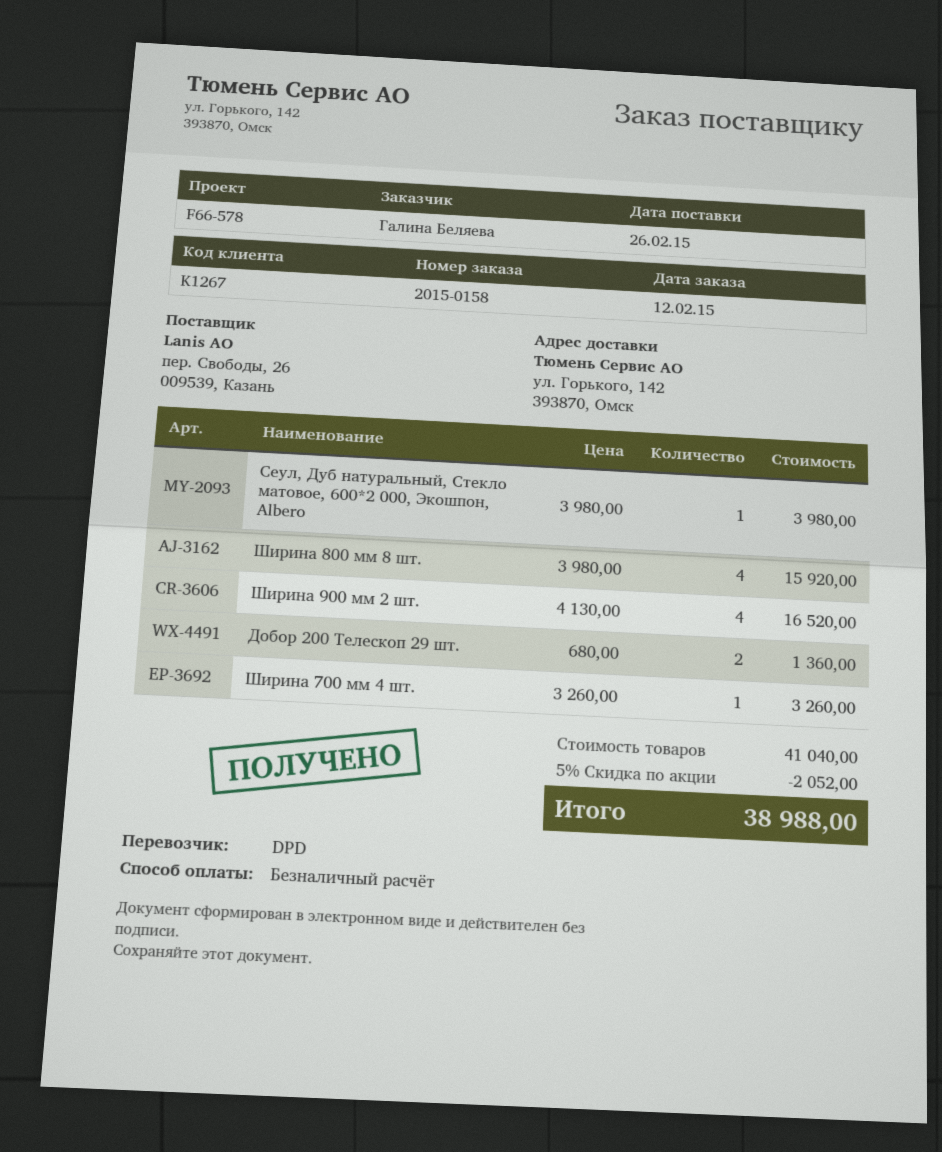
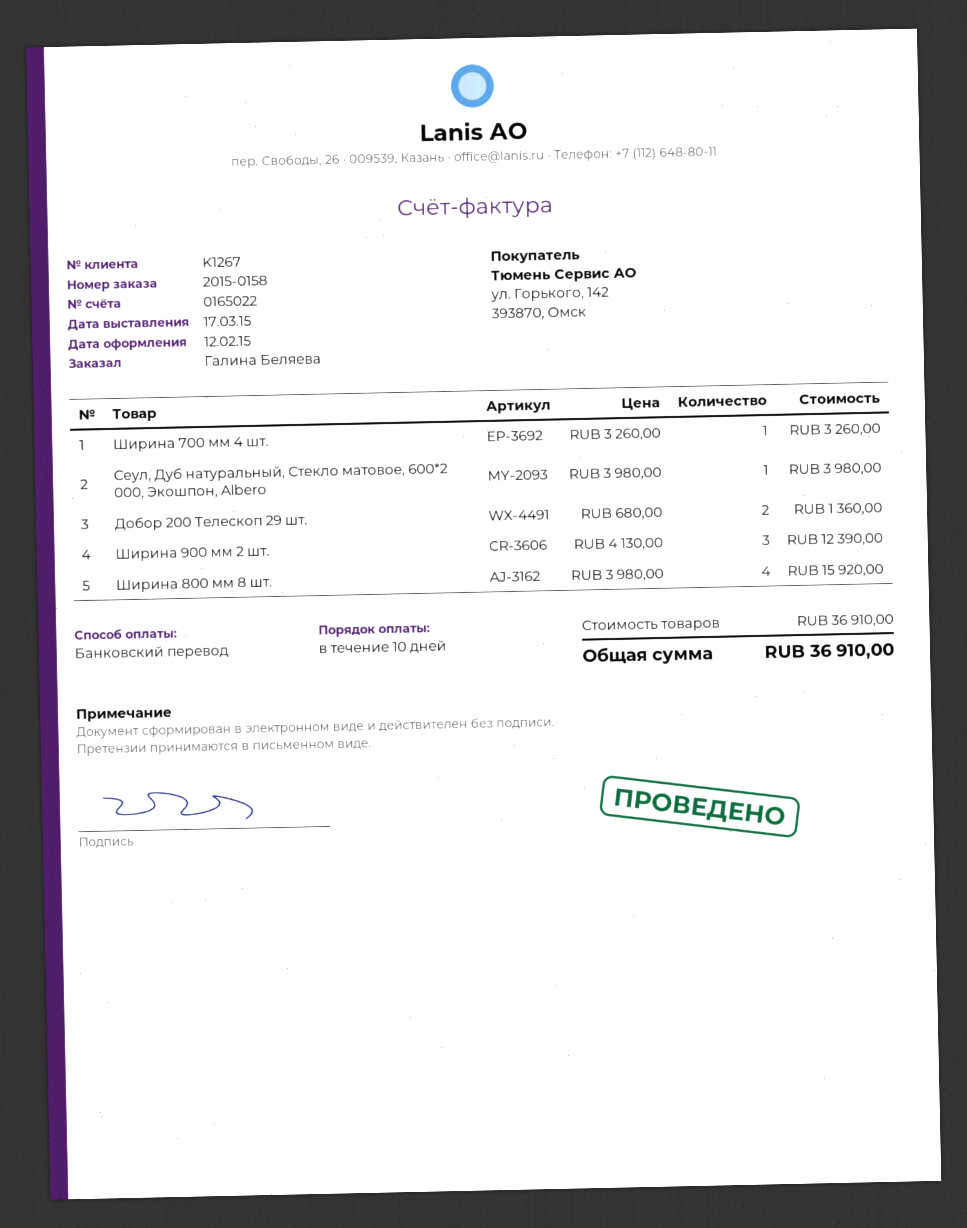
Ширина 900 мм 2 шт.: 4 x 4130.00 = 16520.00 -> 3 x 4130.00 = 12390.00
subtotal: 41040.00 -> 36910.00
discount: 5% = 2052.00 -> none
total: 38988.00 -> 36910.00

